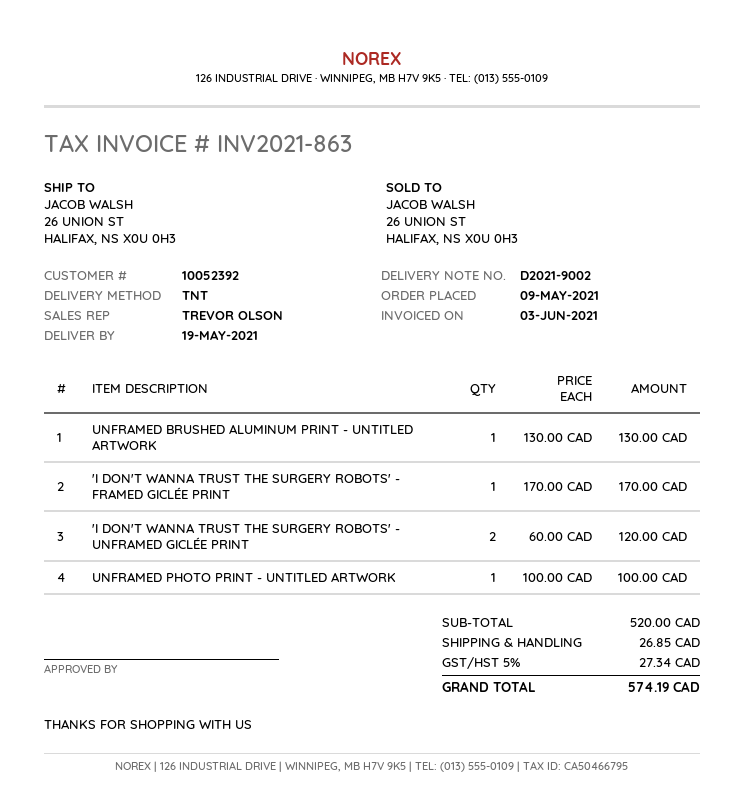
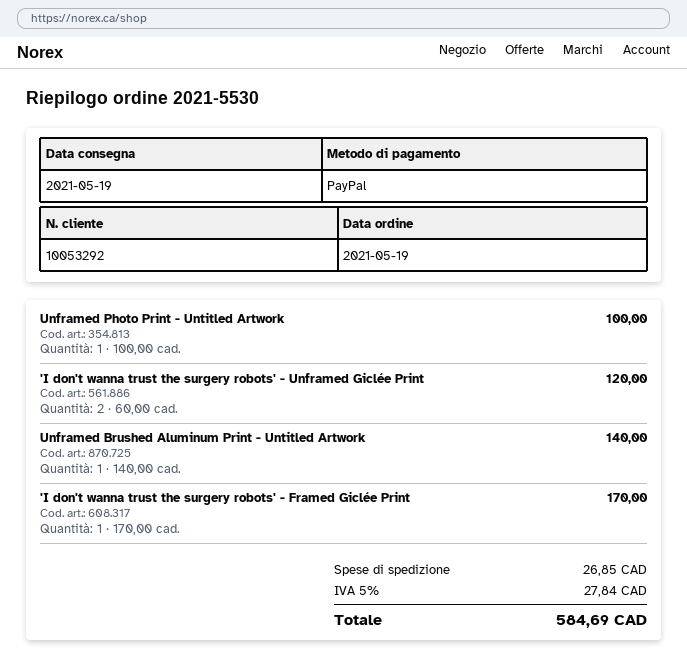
order date: 2021-05-09 -> 2021-05-19
customer number: 10052392 -> 10053292
UNFRAMED BRUSHED ALUMINUM PRINT - UNTITLED ARTWORK: 1 x 130.00 = 130.00 -> 1 x 140.00 = 140.00
tax: 5% = 27.34 -> 5% = 27.84
total: 574.19 -> 584.69

